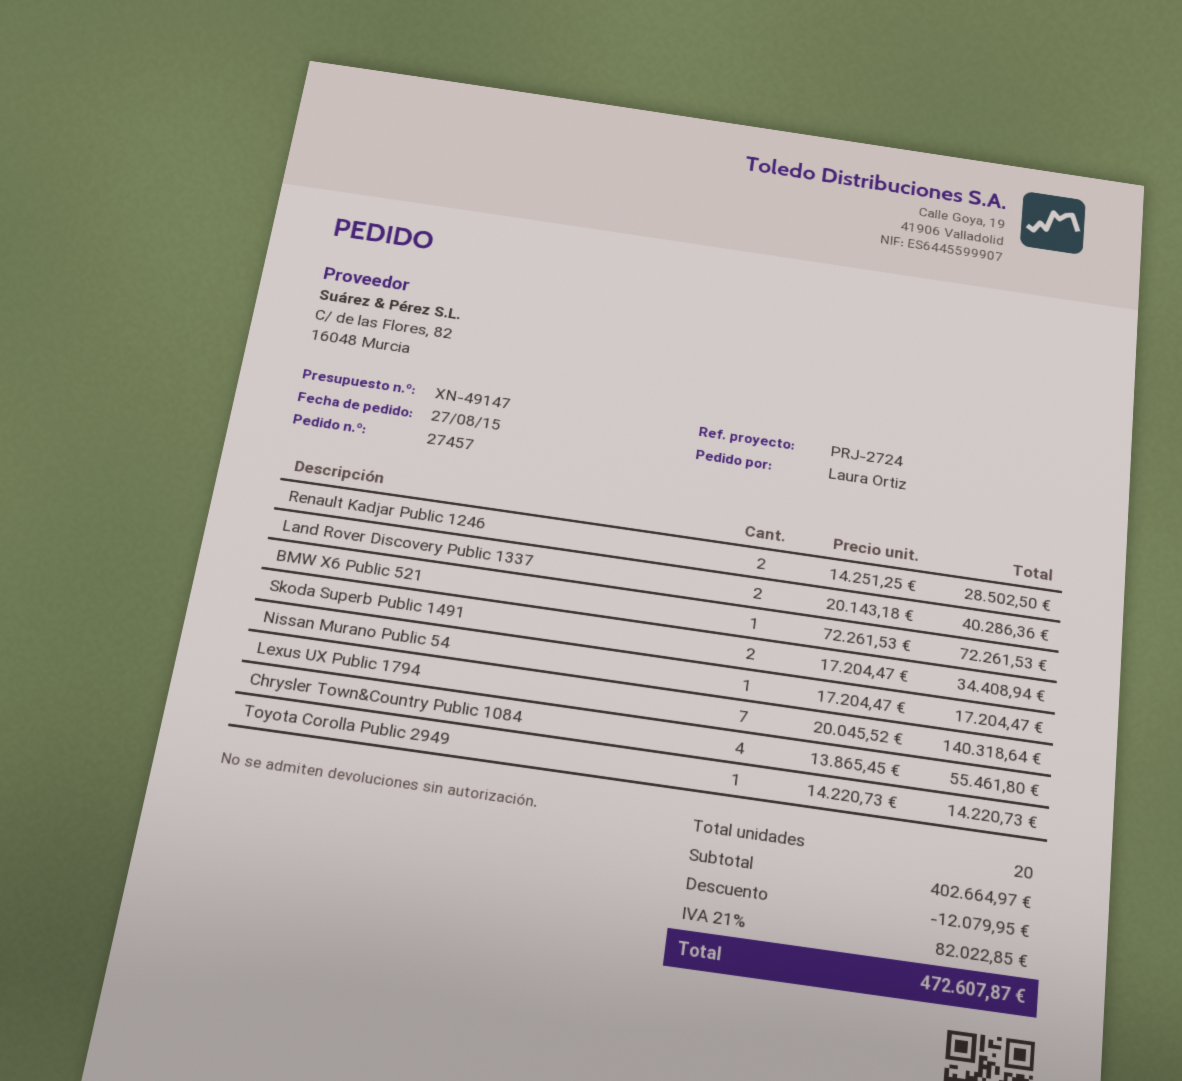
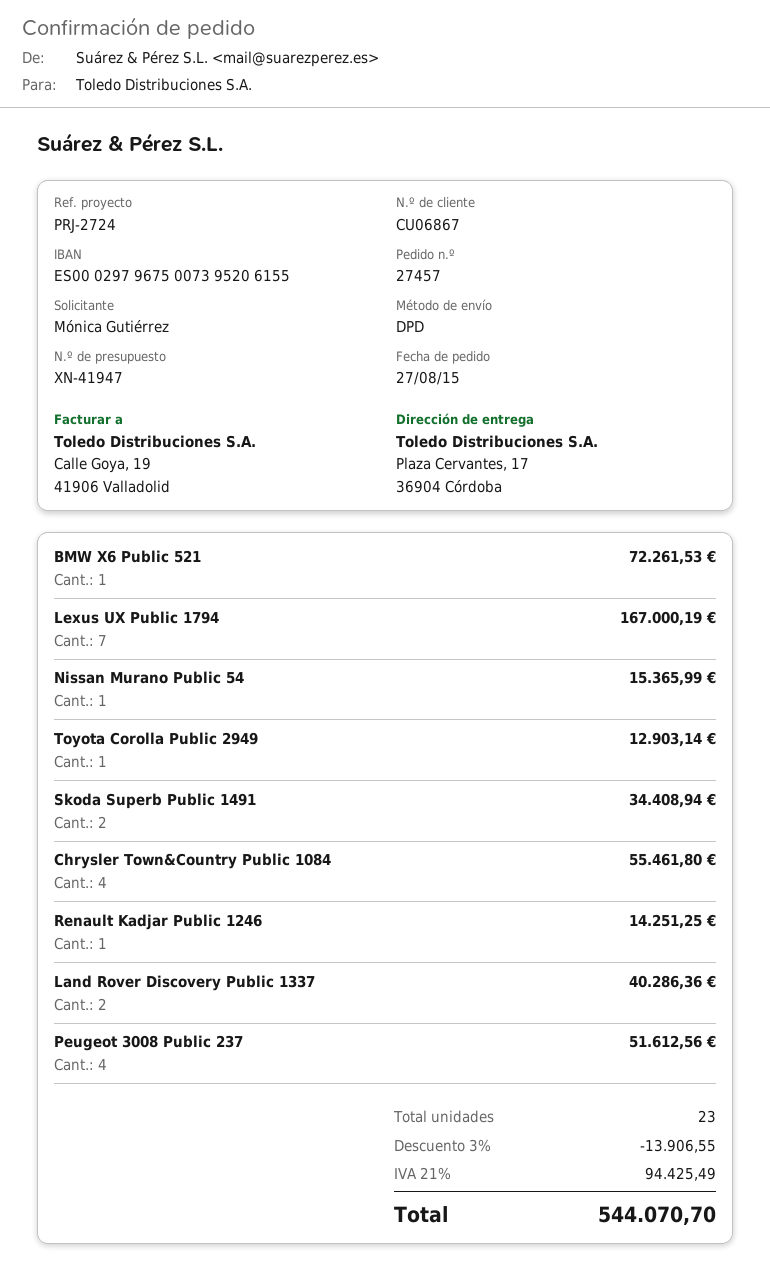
quote number: XN-49147 -> XN-41947
ordered by: Laura Ortiz -> Mónica Gutiérrez
Renault Kadjar Public 1246: 2 for 28502.50 -> 1 for 14251.25
Nissan Murano Public 54: 1 for 17204.47 -> 1 for 15365.99
Lexus UX Public 1794: 7 for 140318.64 -> 7 for 167000.19
Toyota Corolla Public 2949: 1 for 14220.73 -> 1 for 12903.14
Peugeot 3008 Public 237: none -> 4 for 51612.56
total quantity: 20 -> 23
discount: 12079.95 -> 13906.55
tax: 21% = 82022.85 -> 21% = 94425.49
total: 472607.87 -> 544070.70

